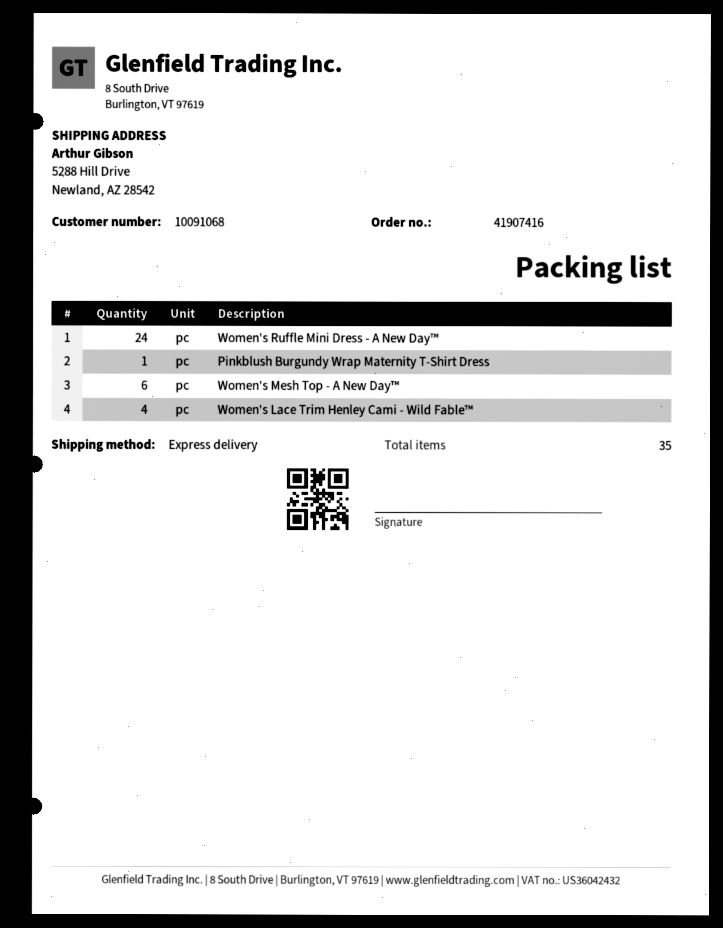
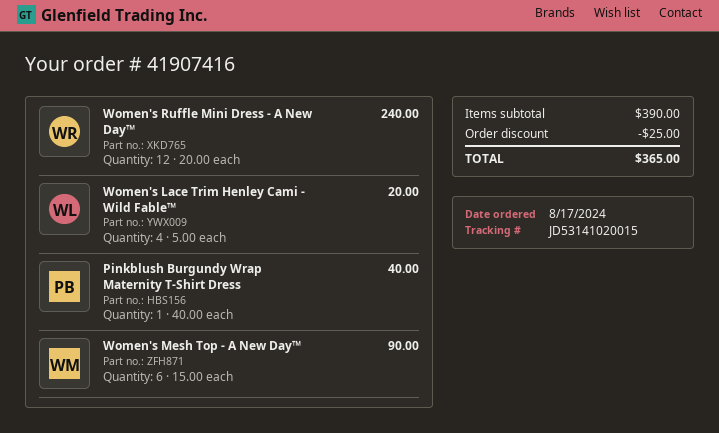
Women's Ruffle Mini Dress - A New Day™: 24 -> 12

